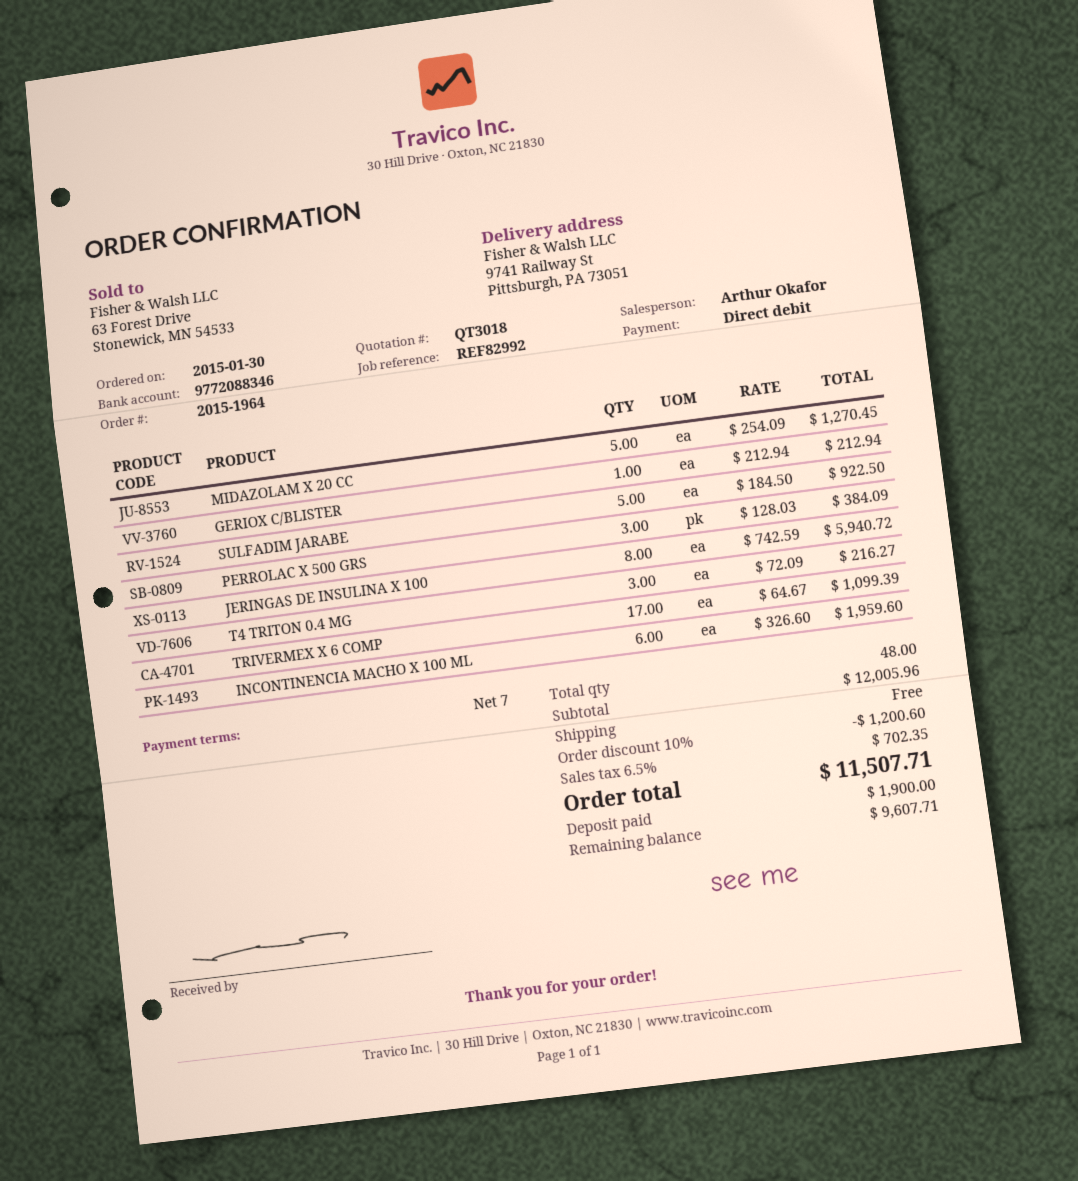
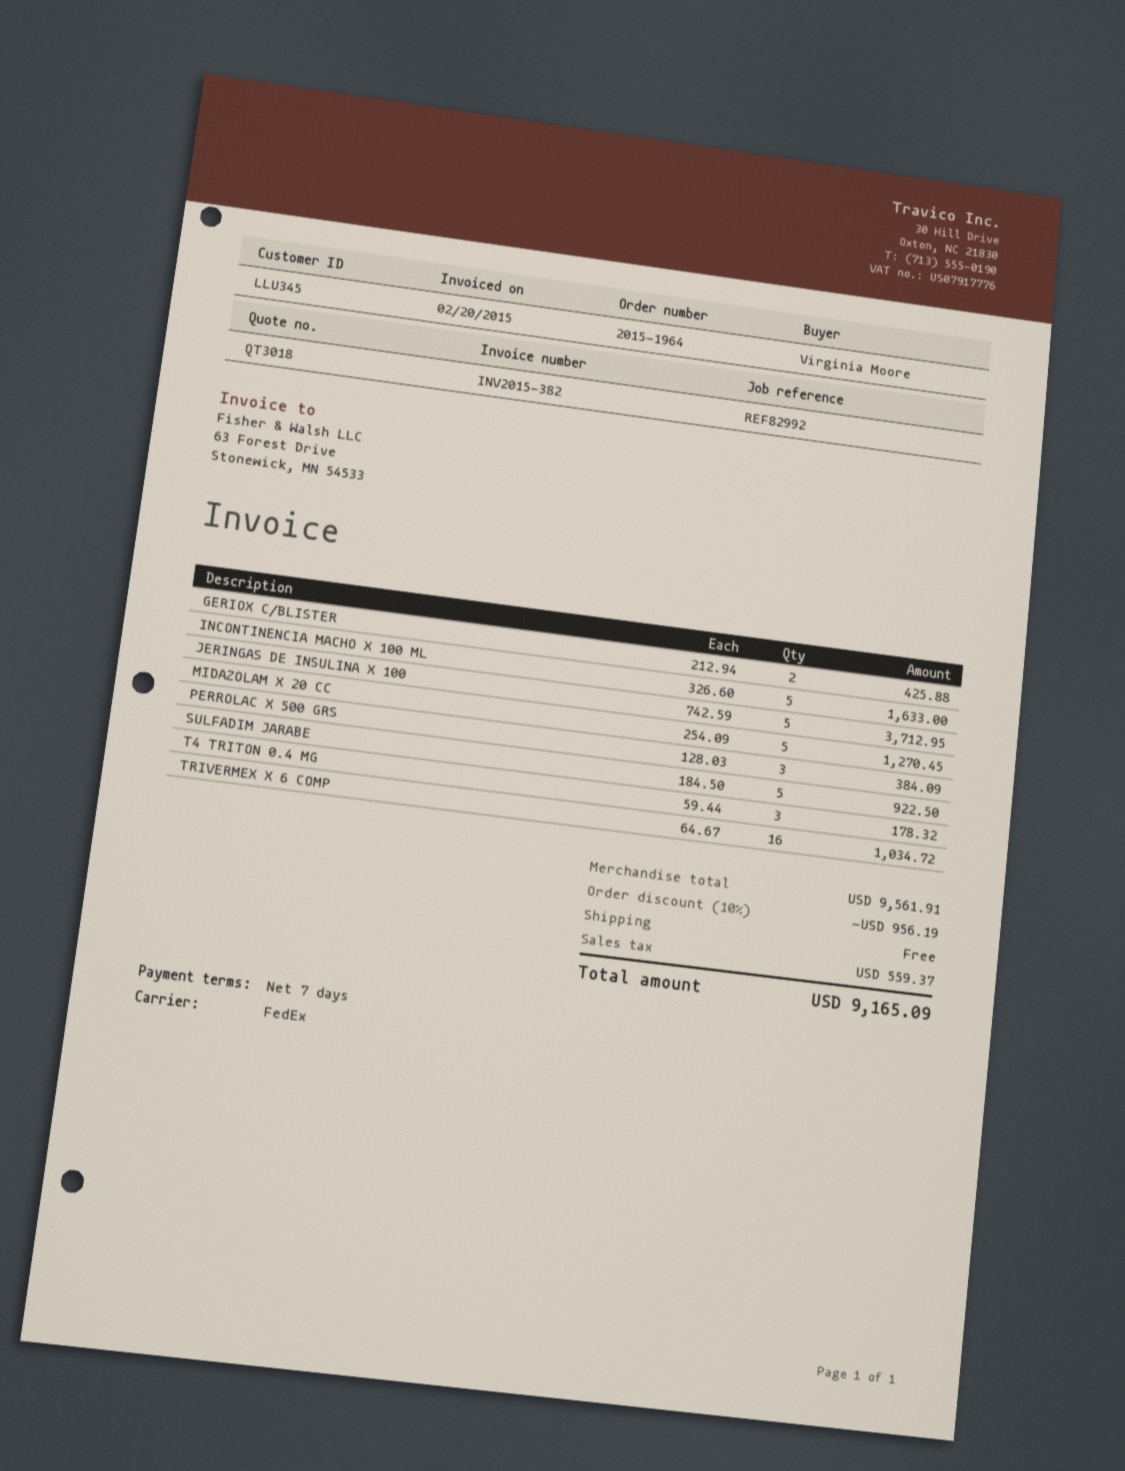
GERIOX C/BLISTER: 1 x 212.94 = 212.94 -> 2 x 212.94 = 425.88
JERINGAS DE INSULINA X 100: 8 x 742.59 = 5940.72 -> 5 x 742.59 = 3712.95
T4 TRITON 0.4 MG: 3 x 72.09 = 216.27 -> 3 x 59.44 = 178.32
TRIVERMEX X 6 COMP: 17 x 64.67 = 1099.39 -> 16 x 64.67 = 1034.72
INCONTINENCIA MACHO X 100 ML: 6 x 326.60 = 1959.60 -> 5 x 326.60 = 1633.00
subtotal: 12005.96 -> 9561.91
discount: 10% = 1200.60 -> 10% = 956.19
tax: 702.35 -> 559.37
total: 11507.71 -> 9165.09

